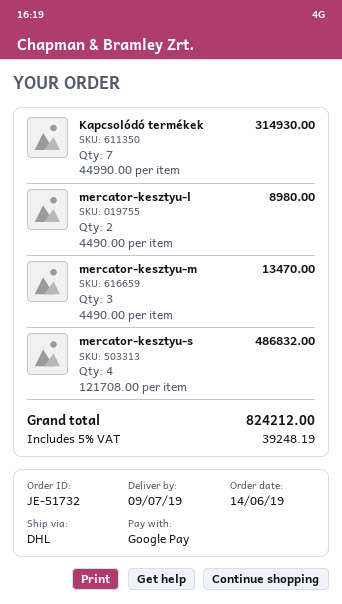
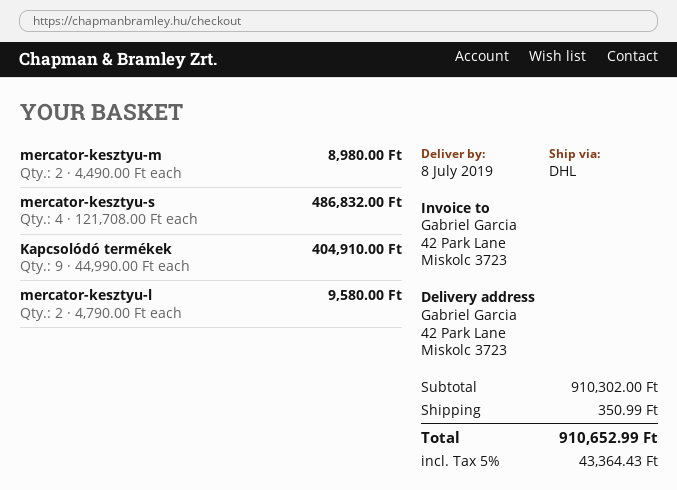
delivery date: 2019-07-09 -> 2019-07-08
Kapcsolódó termékek: 7 x 44990.00 = 314930.00 -> 9 x 44990.00 = 404910.00
mercator-kesztyu-l: 2 x 4490.00 = 8980.00 -> 2 x 4790.00 = 9580.00
mercator-kesztyu-m: 3 x 4490.00 = 13470.00 -> 2 x 4490.00 = 8980.00
shipping: none -> 350.99
tax: 5% = 39248.19 -> 5% = 43364.43
total: 824212.00 -> 910652.99

